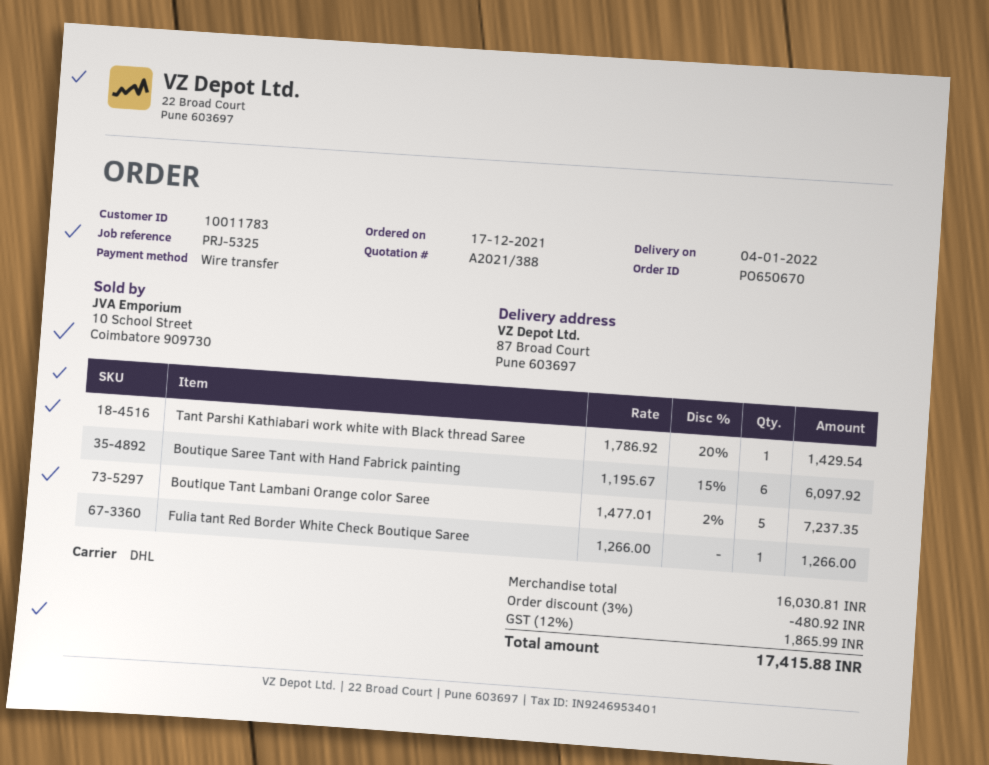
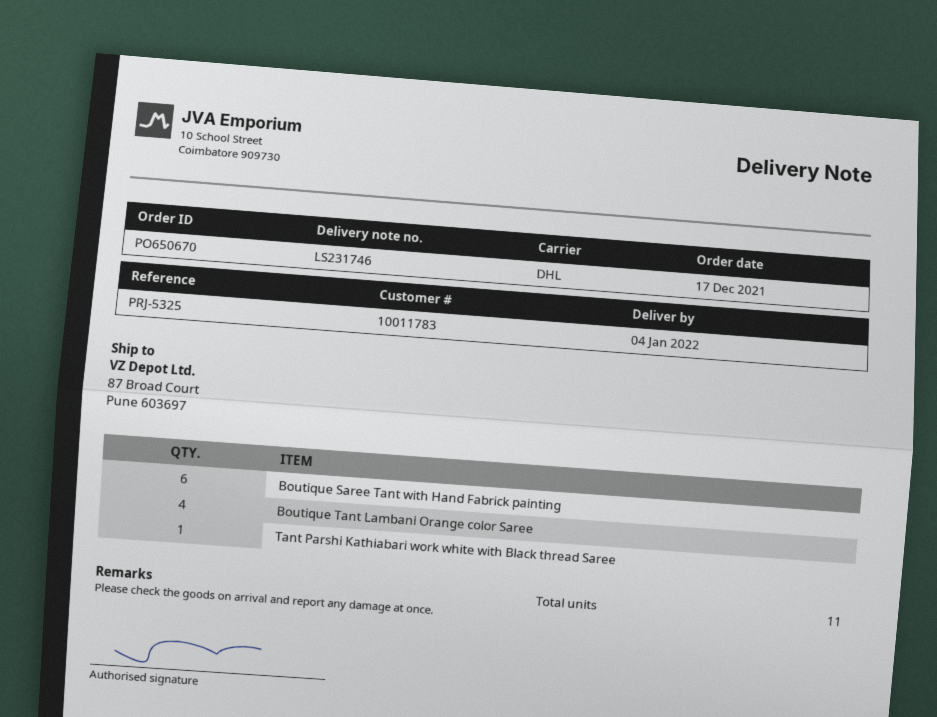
Boutique Tant Lambani Orange color Saree: 5 -> 4
Fulia tant Red Border White Check Boutique Saree: 1 -> none

